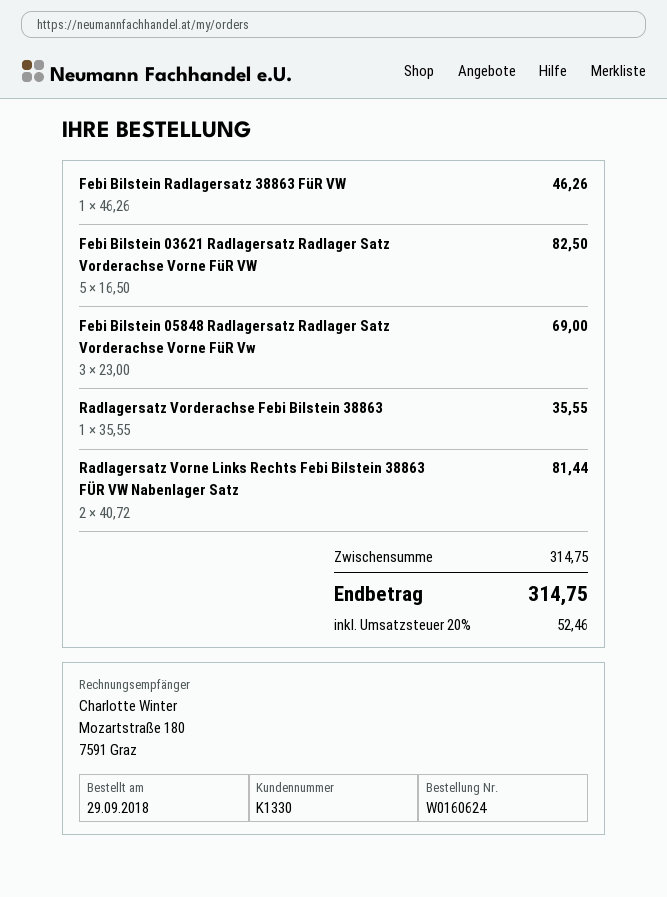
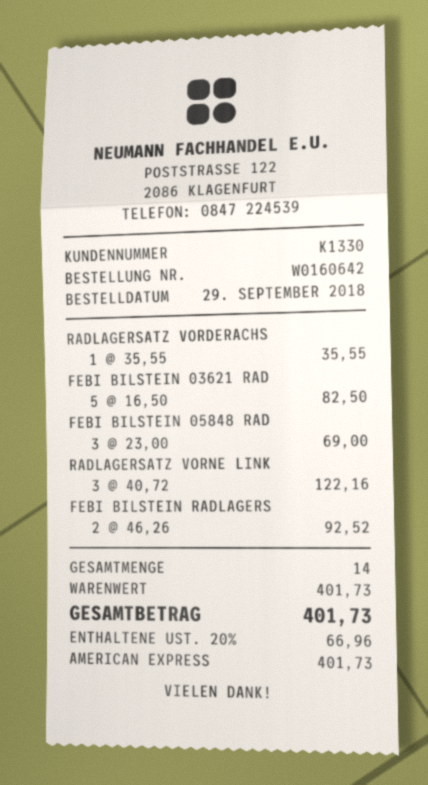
order number: W0160624 -> W0160642
Febi Bilstein Radlagersatz 38863 FüR VW: 1 x 46.26 = 46.26 -> 2 x 46.26 = 92.52
Radlagersatz Vorne Links Rechts Febi Bilstein 38863 FÜR VW Nabenlager Satz: 2 x 40.72 = 81.44 -> 3 x 40.72 = 122.16
subtotal: 314.75 -> 401.73
tax: 20% = 52.46 -> 20% = 66.96
total: 314.75 -> 401.73

